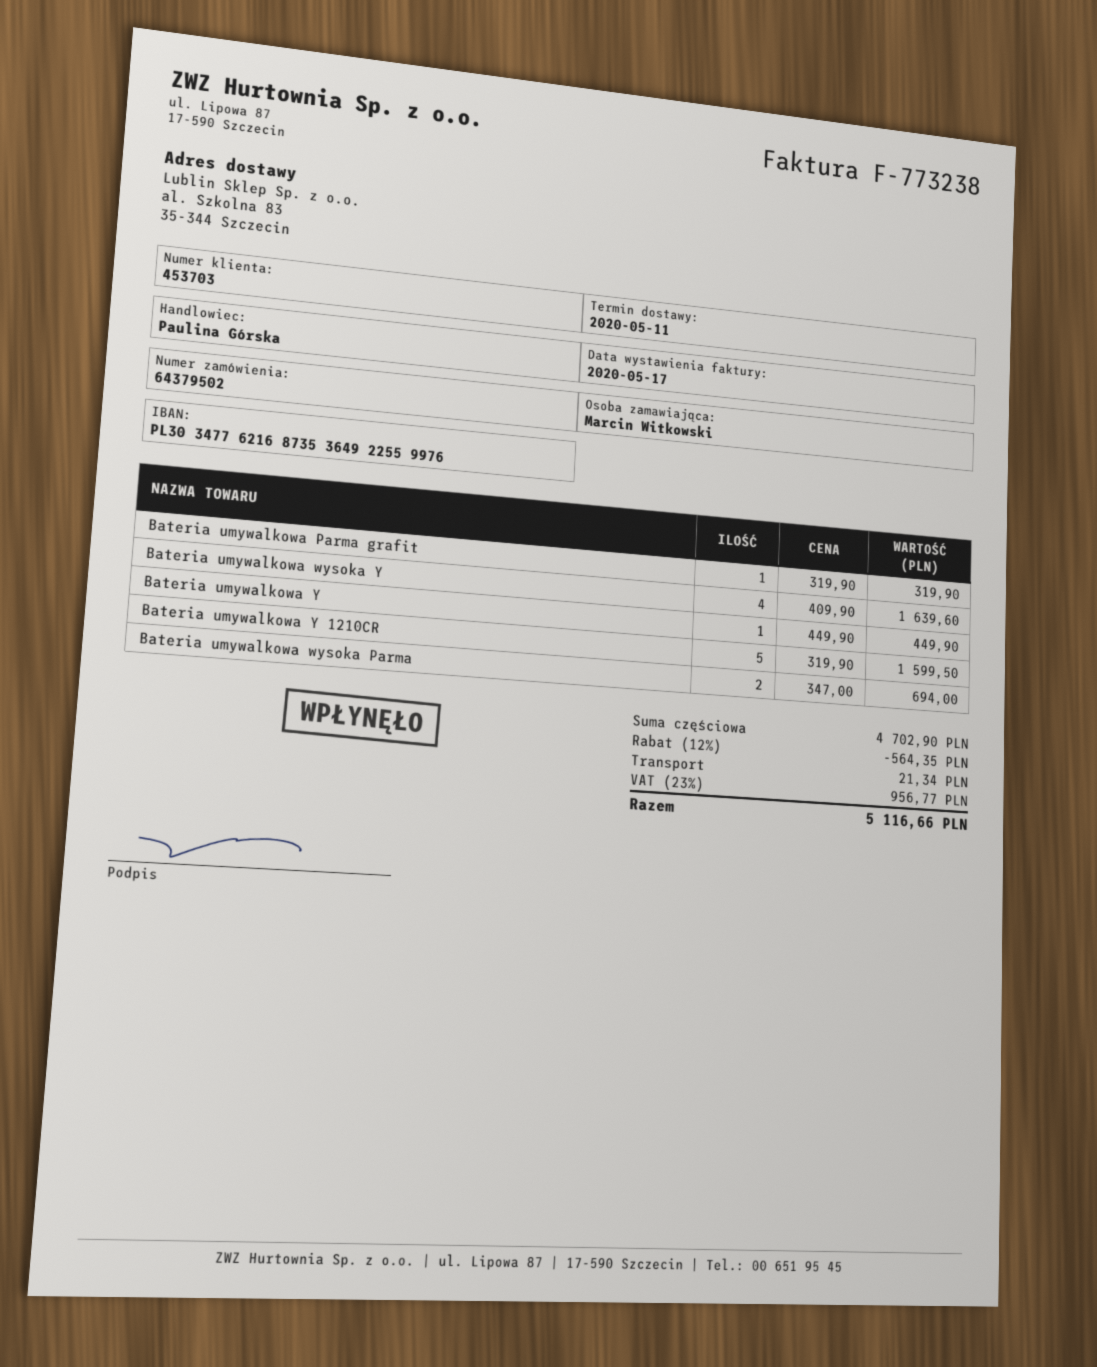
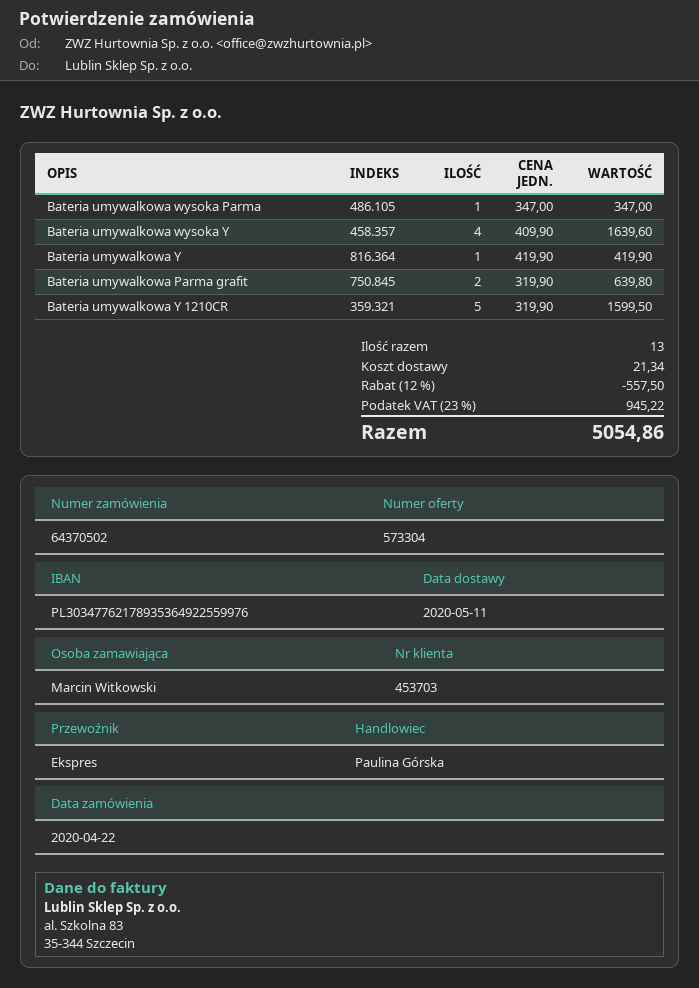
order number: 64379502 -> 64370502
bank account: PL30347762168735364922559976 -> PL30347762178935364922559976
Bateria umywalkowa Parma grafit: 1 x 319.90 = 319.90 -> 2 x 319.90 = 639.80
Bateria umywalkowa Y: 1 x 449.90 = 449.90 -> 1 x 419.90 = 419.90
Bateria umywalkowa wysoka Parma: 2 x 347.00 = 694.00 -> 1 x 347.00 = 347.00
discount: 12% = 564.35 -> 12% = 557.50
tax: 23% = 956.77 -> 23% = 945.22
total: 5116.66 -> 5054.86

